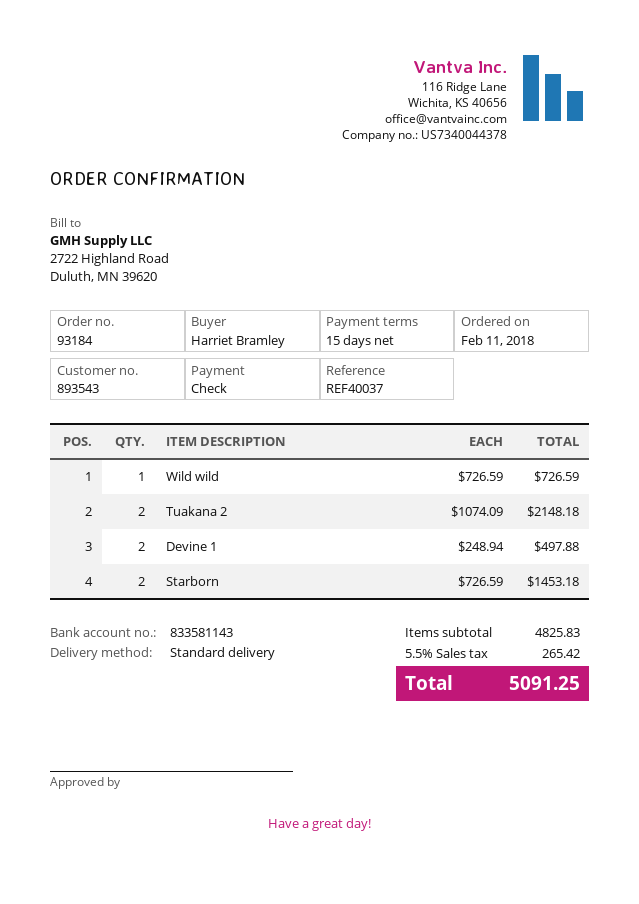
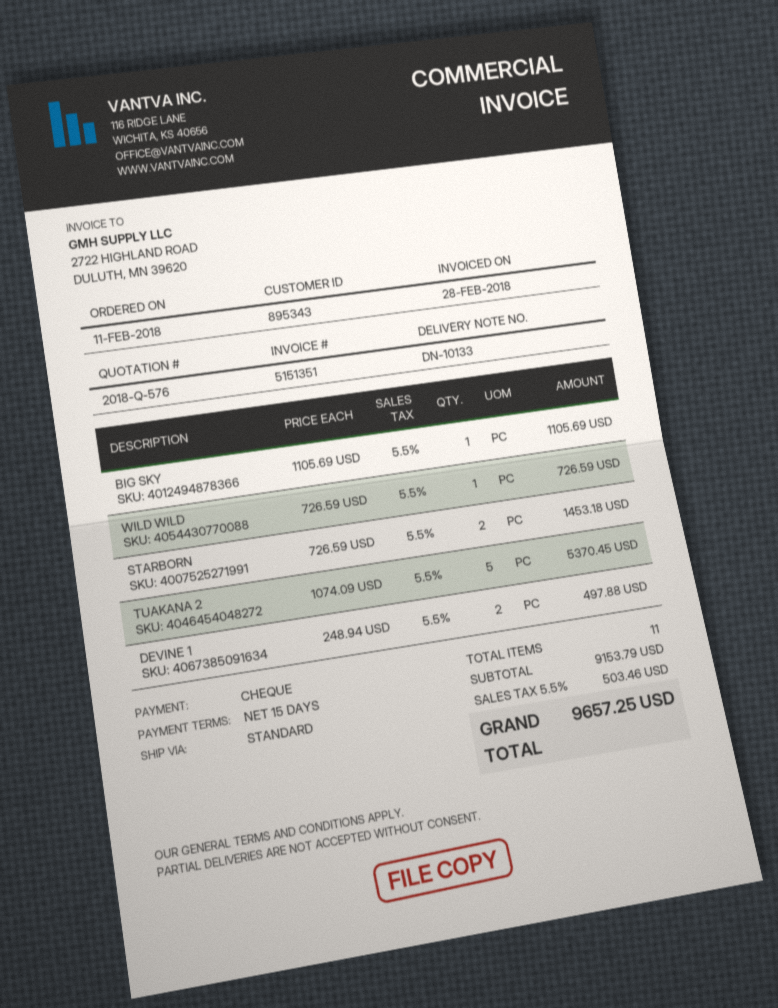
customer number: 893543 -> 895343
Tuakana 2: 2 x 1074.09 = 2148.18 -> 5 x 1074.09 = 5370.45
BIG SKY: none -> 1 x 1105.69 = 1105.69
subtotal: 4825.83 -> 9153.79
tax: 5.5% = 265.42 -> 5.5% = 503.46
total: 5091.25 -> 9657.25

